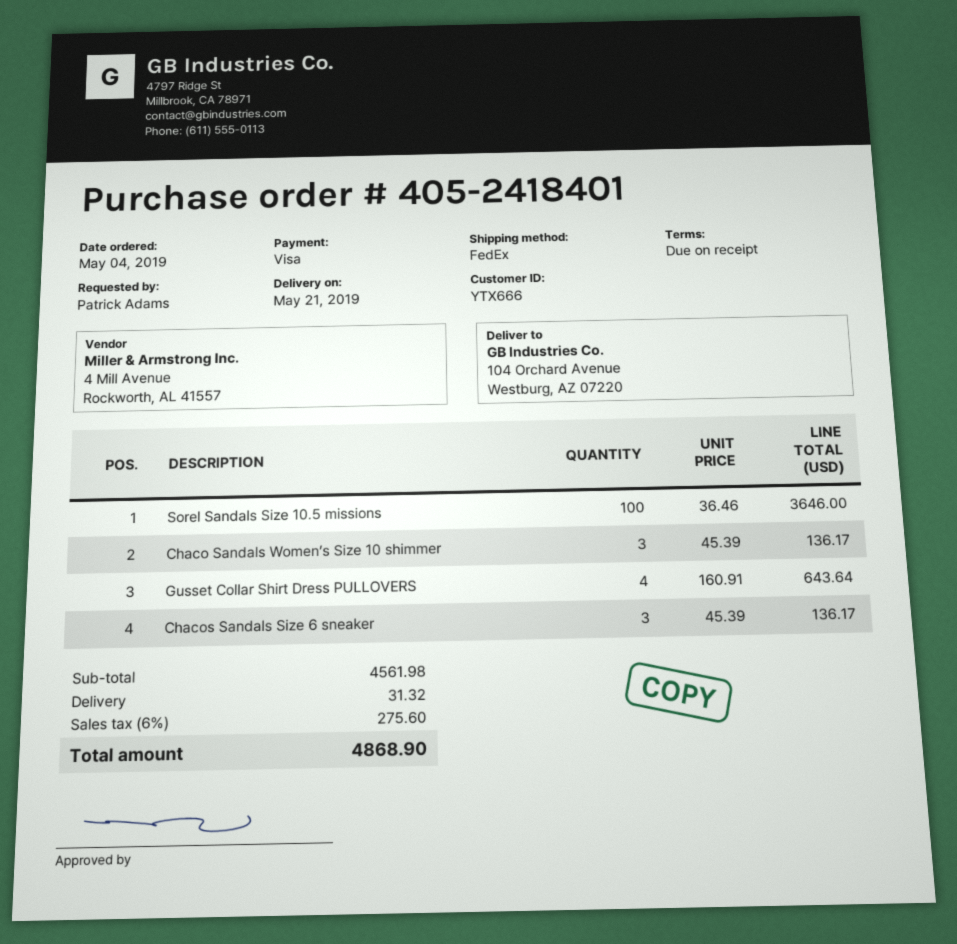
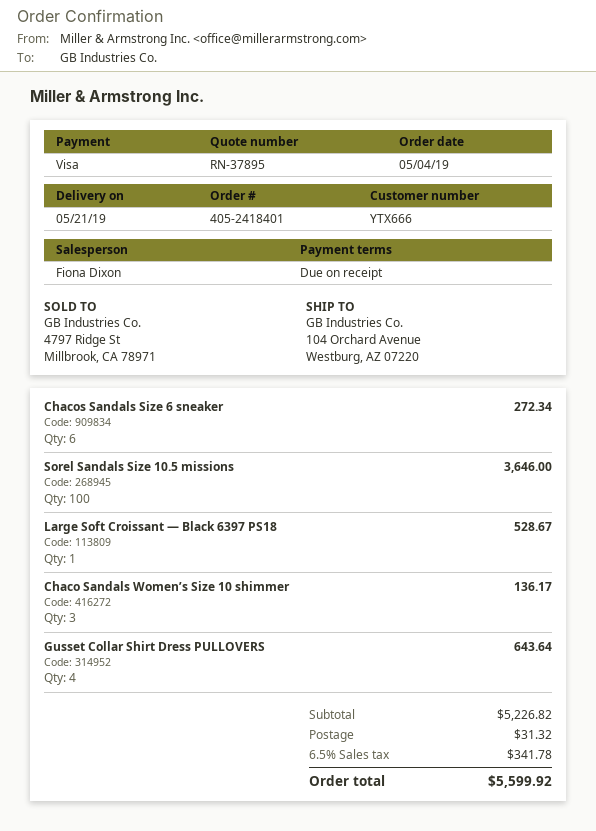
Chacos Sandals Size 6 sneaker: 3 for 136.17 -> 6 for 272.34
Large Soft Croissant — Black 6397 PS18: none -> 1 for 528.67
subtotal: 4561.98 -> 5226.82
tax: 6% = 275.60 -> 6.5% = 341.78
total: 4868.90 -> 5599.92

